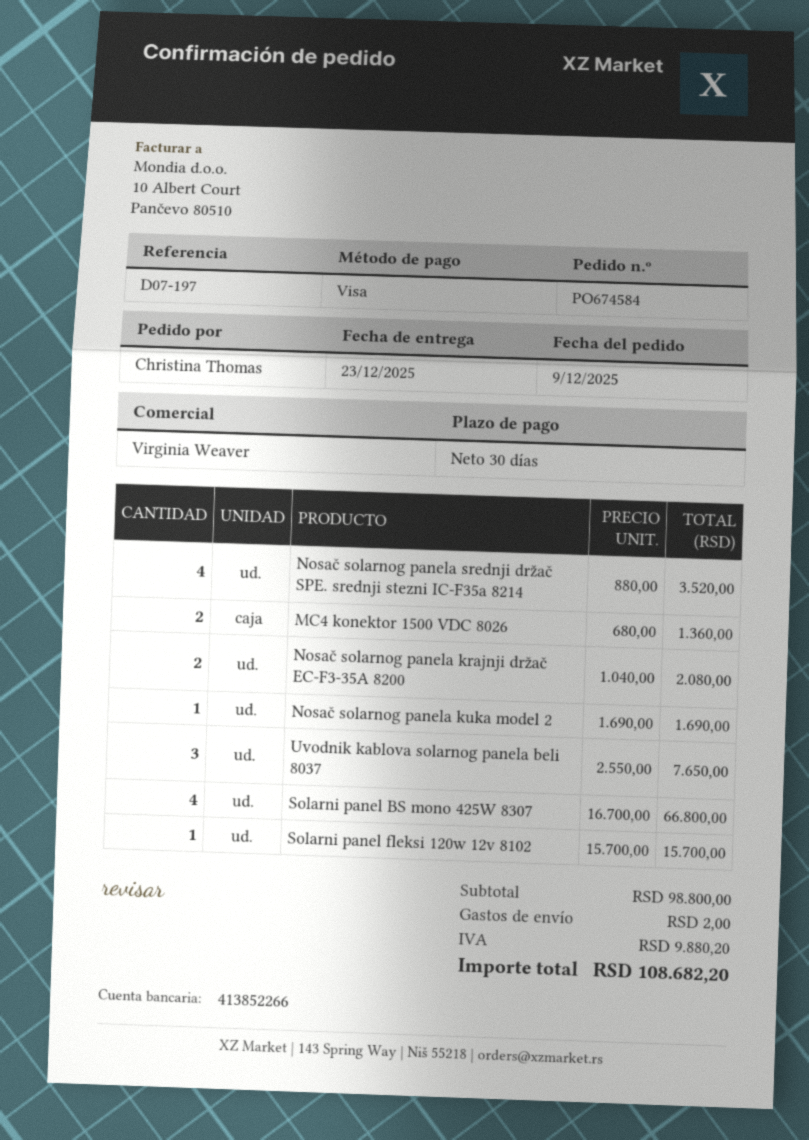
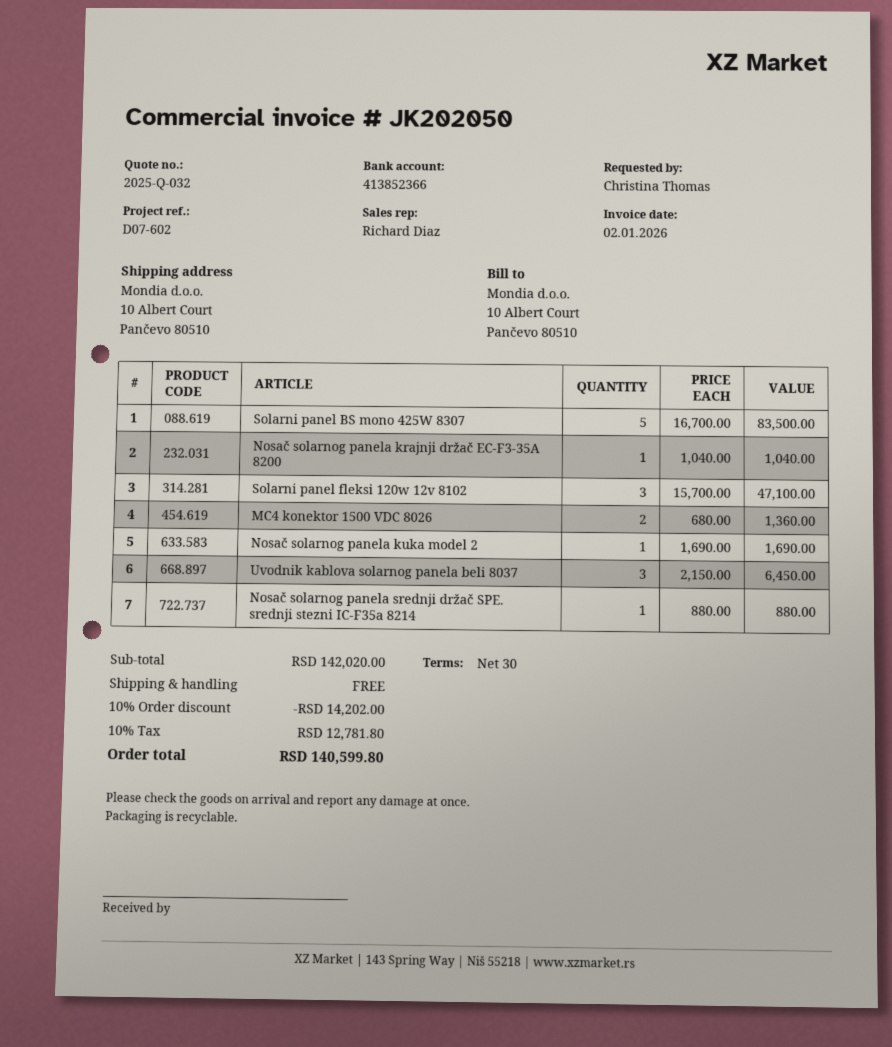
reference: D07-197 -> D07-602
sales rep: Virginia Weaver -> Richard Diaz
bank account: 413852266 -> 413852366
Nosač solarnog panela srednji držač SPE. srednji stezni IC-F35a 8214: 4 x 880.00 = 3520.00 -> 1 x 880.00 = 880.00
Nosač solarnog panela krajnji držač EC-F3-35A 8200: 2 x 1040.00 = 2080.00 -> 1 x 1040.00 = 1040.00
Uvodnik kablova solarnog panela beli 8037: 3 x 2550.00 = 7650.00 -> 3 x 2150.00 = 6450.00
Solarni panel BS mono 425W 8307: 4 x 16700.00 = 66800.00 -> 5 x 16700.00 = 83500.00
Solarni panel fleksi 120w 12v 8102: 1 x 15700.00 = 15700.00 -> 3 x 15700.00 = 47100.00
subtotal: 98800.00 -> 142020.00
discount: none -> 10% = 14202.00
shipping: 2.00 -> 0.00
tax: 9880.20 -> 12781.80
total: 108682.20 -> 140599.80

